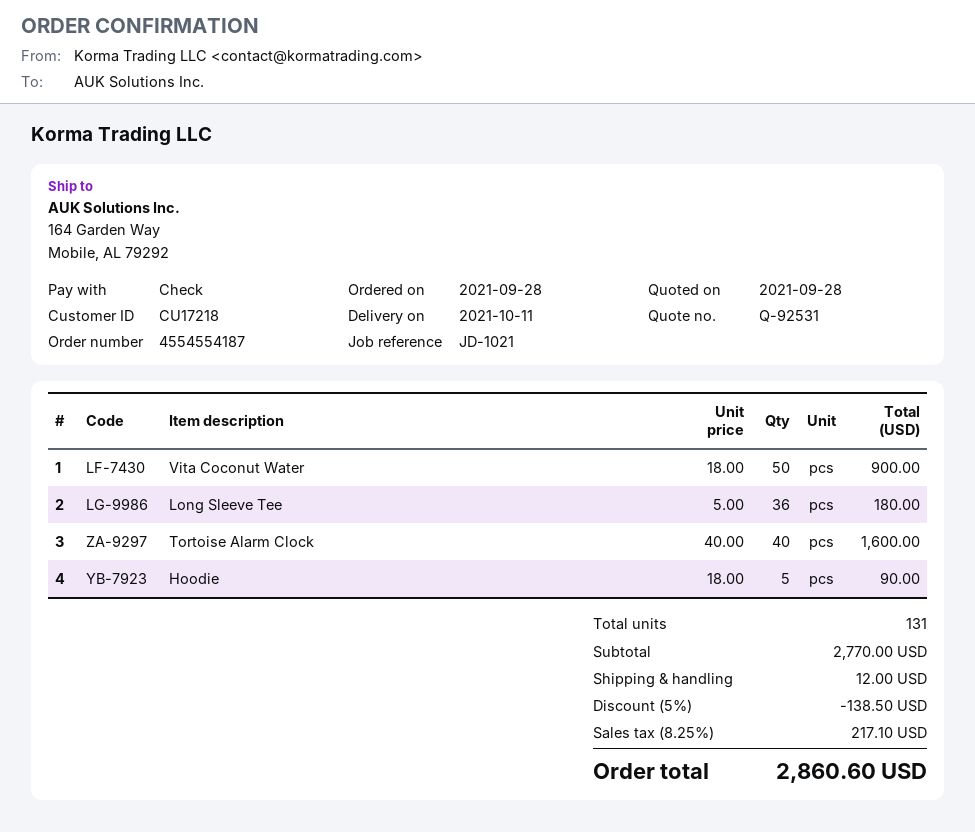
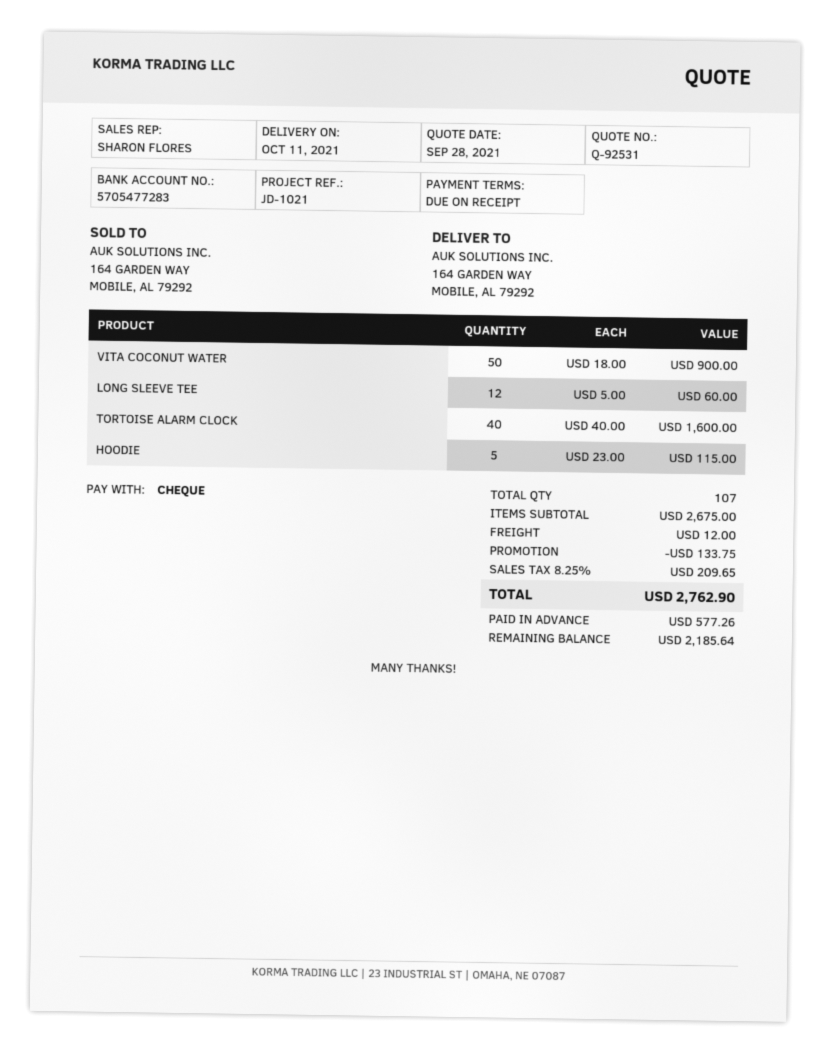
Long Sleeve Tee: 36 x 5.00 = 180.00 -> 12 x 5.00 = 60.00
Hoodie: 5 x 18.00 = 90.00 -> 5 x 23.00 = 115.00
total quantity: 131 -> 107
subtotal: 2770.00 -> 2675.00
discount: 138.50 -> 133.75
tax: 8.25% = 217.10 -> 8.25% = 209.65
total: 2860.60 -> 2762.90

